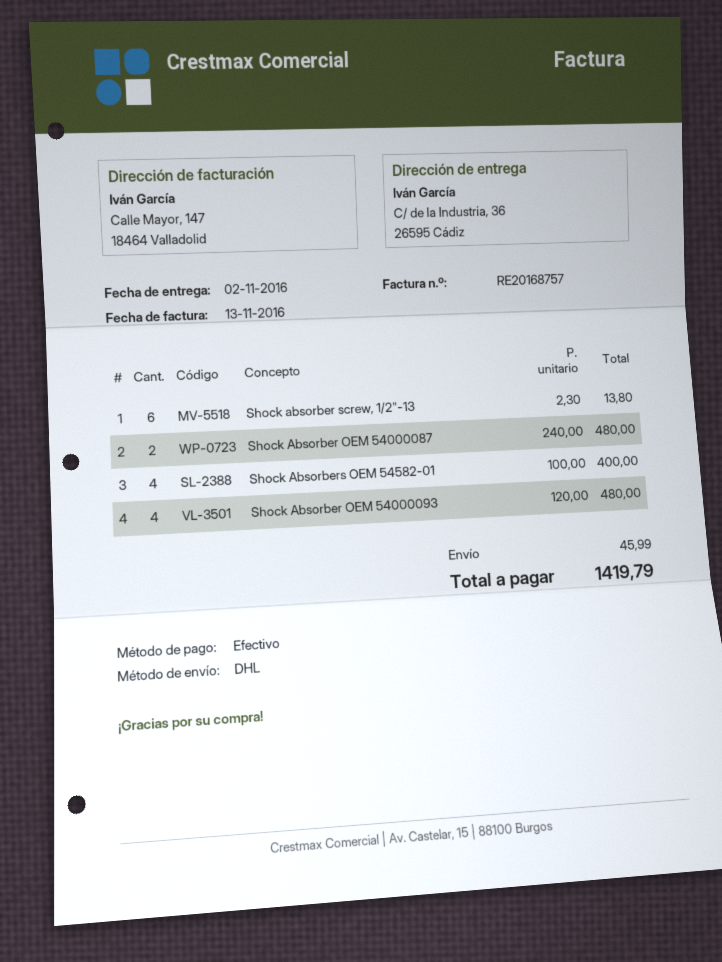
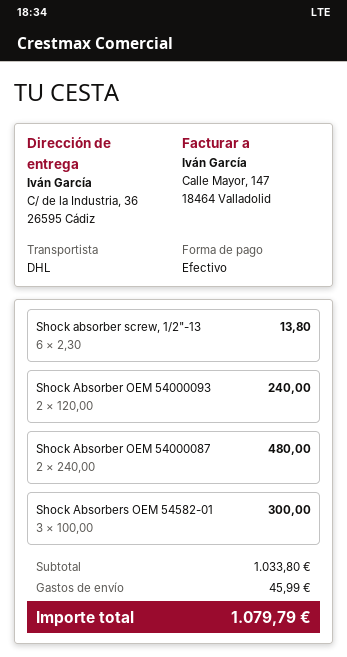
Shock Absorbers OEM 54582-01: 4 x 100.00 = 400.00 -> 3 x 100.00 = 300.00
Shock Absorber OEM 54000093: 4 x 120.00 = 480.00 -> 2 x 120.00 = 240.00
total: 1419.79 -> 1079.79

